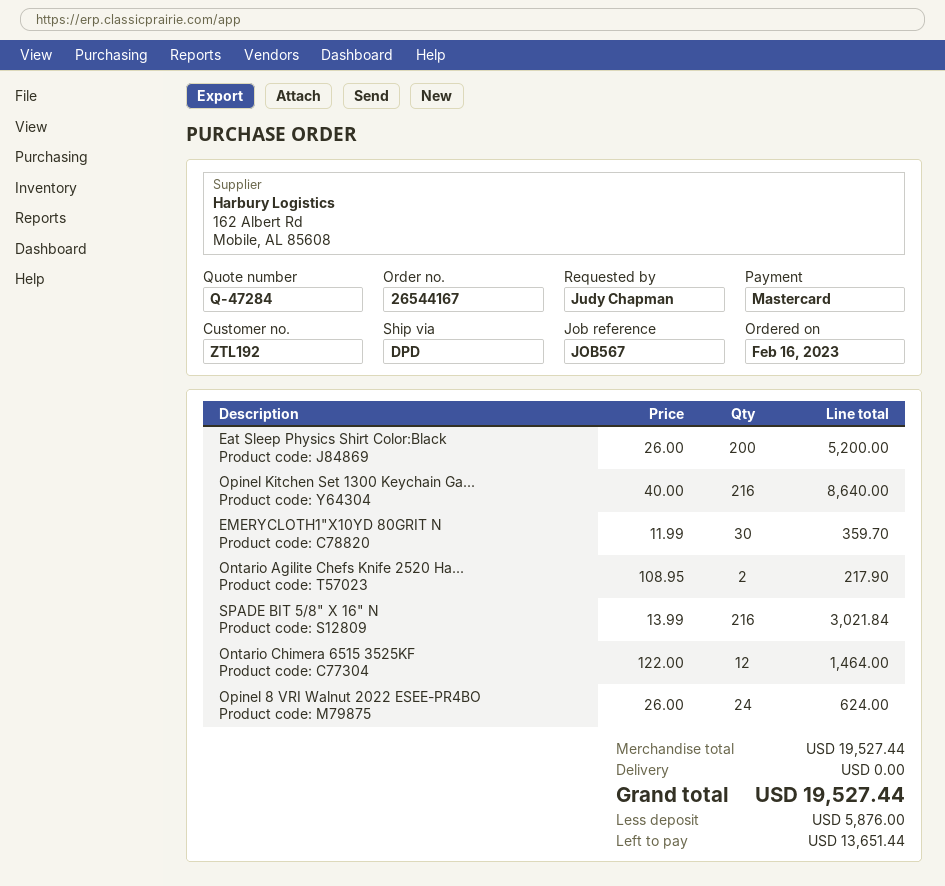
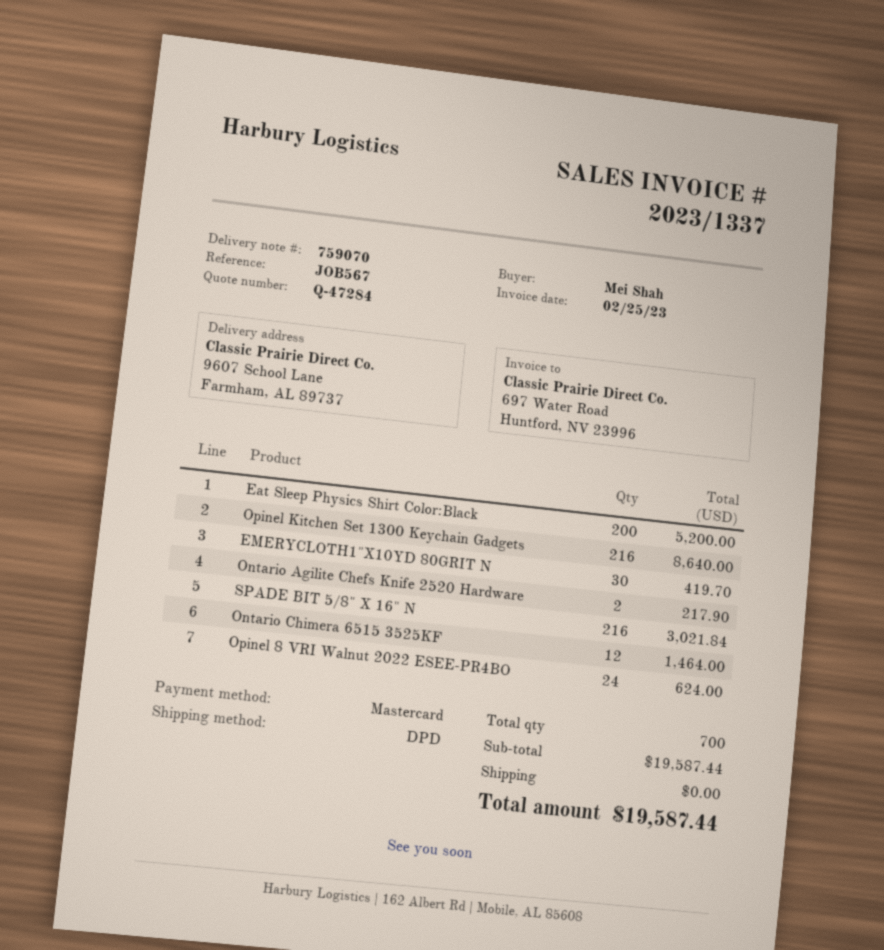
ordered by: Judy Chapman -> Mei Shah
EMERYCLOTH1"X10YD 80GRIT N: 30 for 359.70 -> 30 for 419.70
subtotal: 19527.44 -> 19587.44
total: 19527.44 -> 19587.44

